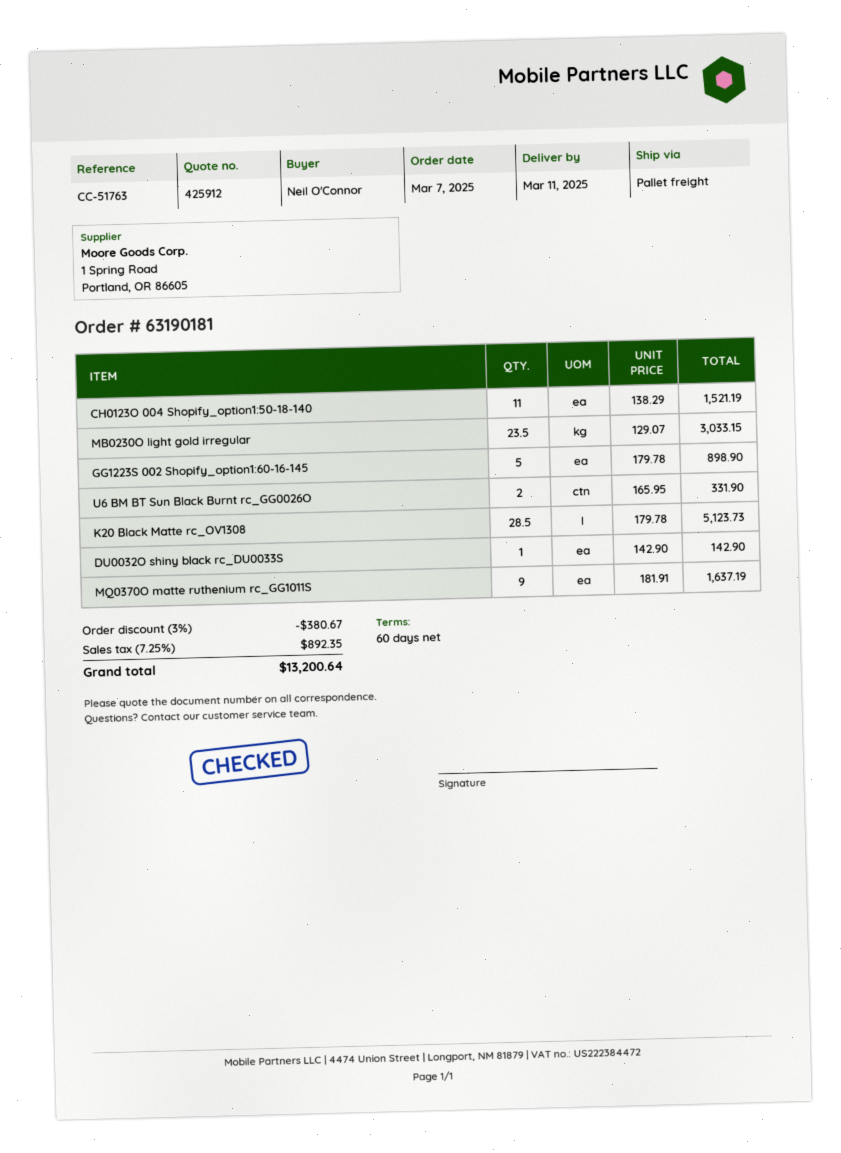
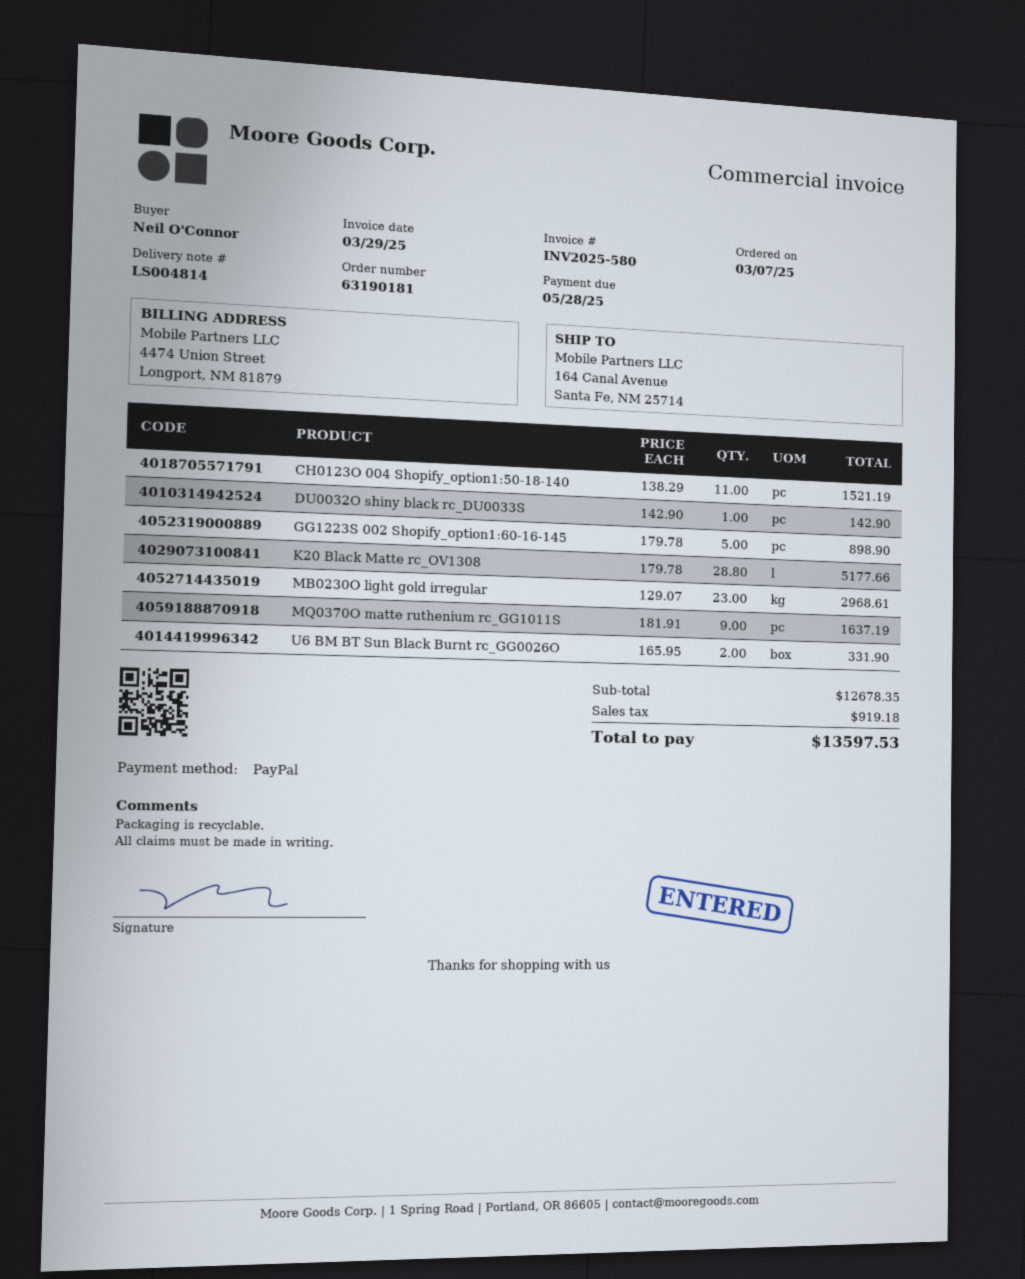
MB0230O light gold irregular: 23.5 x 129.07 = 3033.15 -> 23 x 129.07 = 2968.61
K20 Black Matte rc_OV1308: 28.5 x 179.78 = 5123.73 -> 28.8 x 179.78 = 5177.66
discount: 3% = 380.67 -> none
tax: 892.35 -> 919.18
total: 13200.64 -> 13597.53

